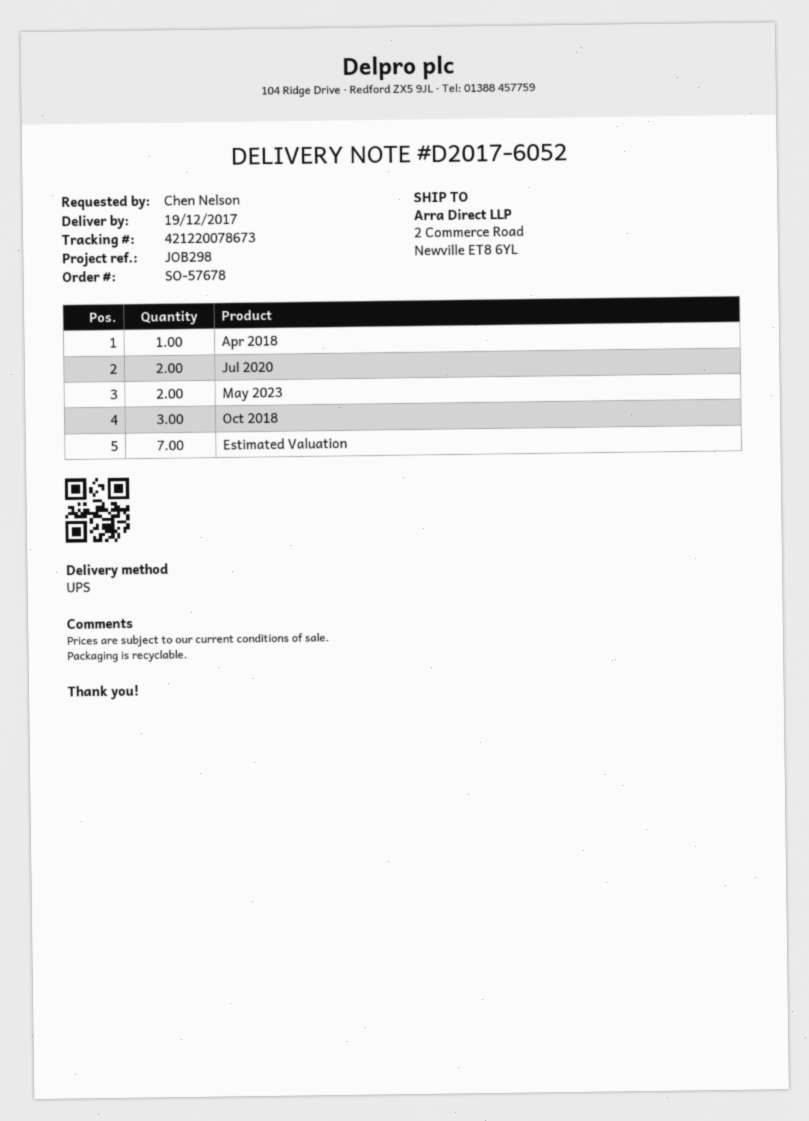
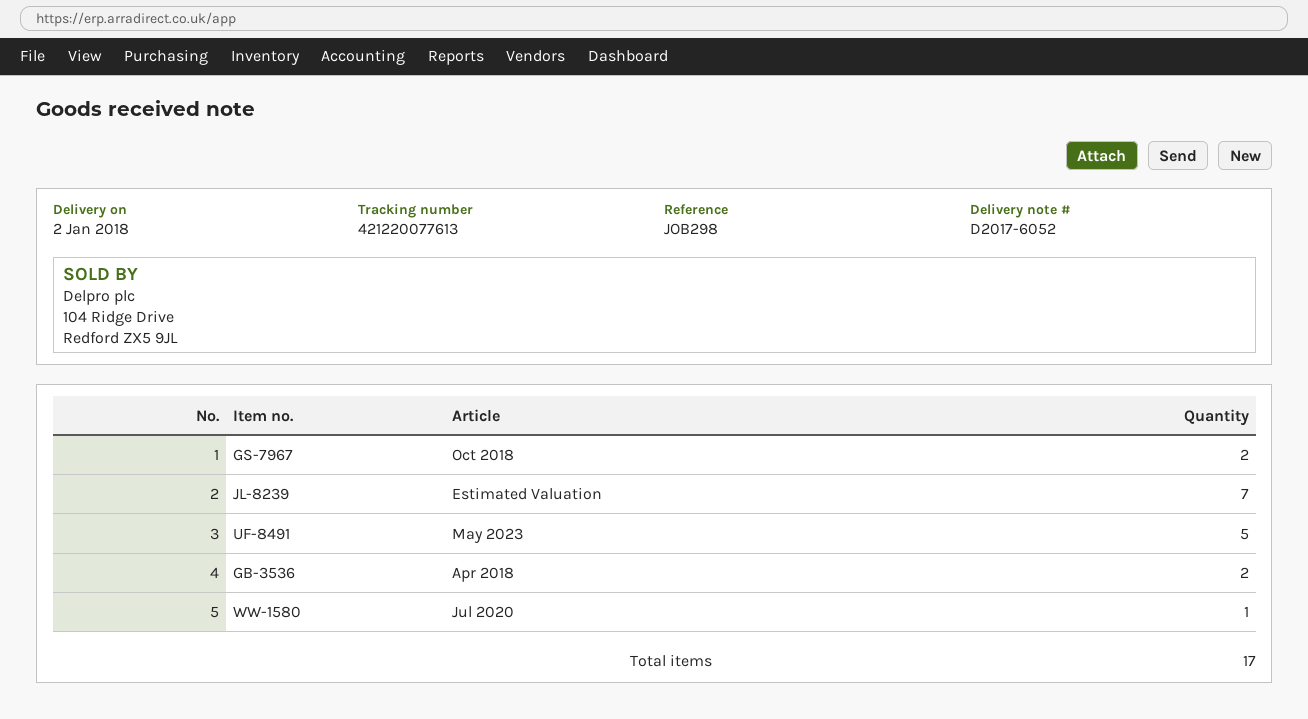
delivery date: 2017-12-19 -> 2018-01-02
tracking number: 421220078673 -> 421220077613
Apr 2018: 1 -> 2
Jul 2020: 2 -> 1
May 2023: 2 -> 5
Oct 2018: 3 -> 2

